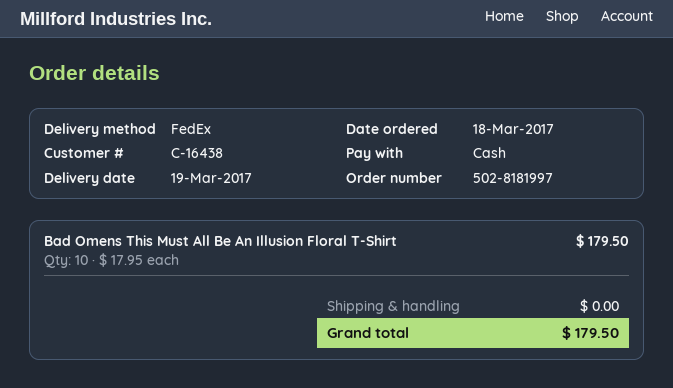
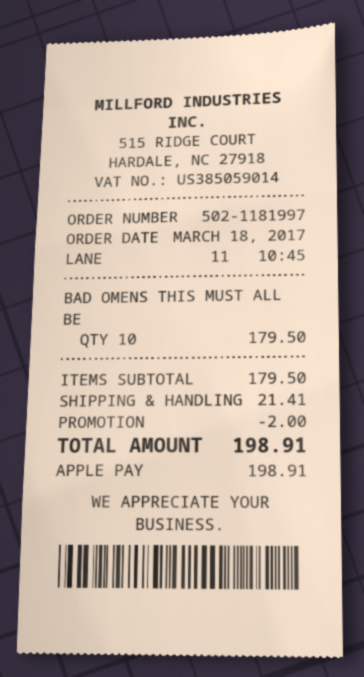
order number: 502-8181997 -> 502-1181997
payment method: cash -> Apple Pay
discount: none -> 2.00
shipping: 0.00 -> 21.41
total: 179.50 -> 198.91

